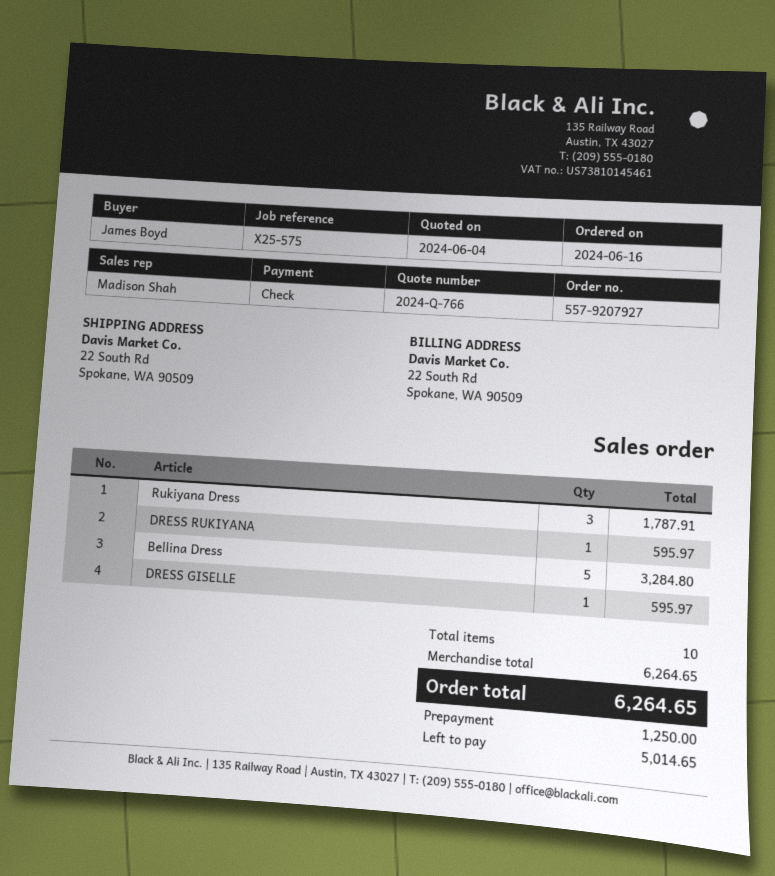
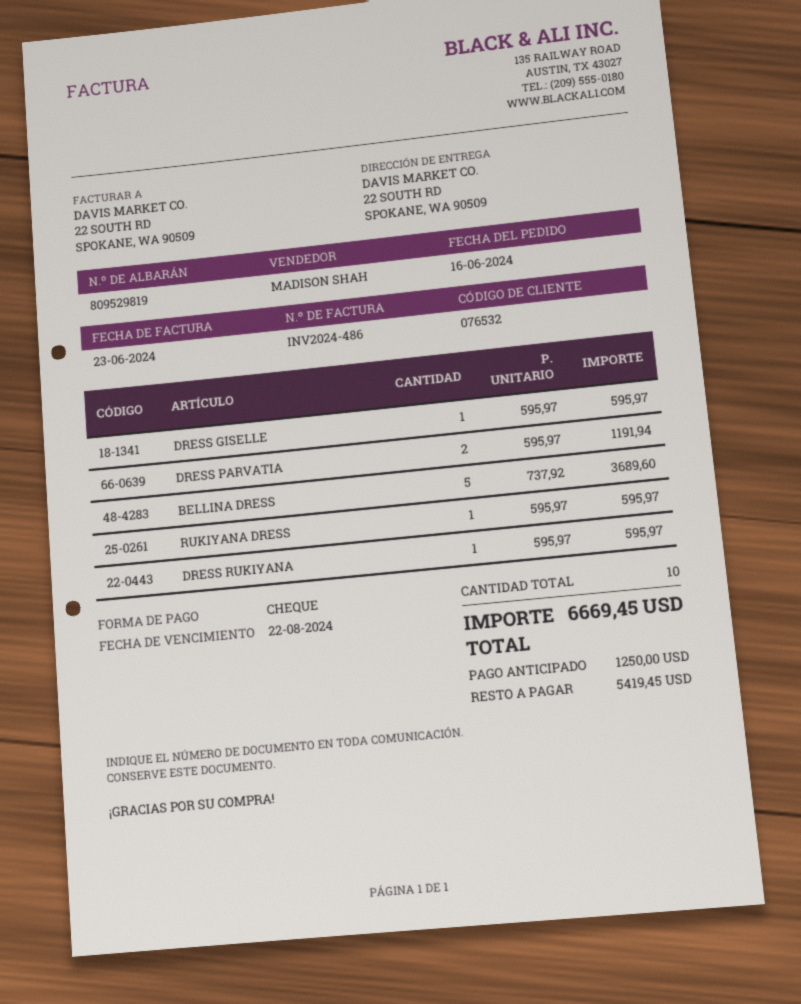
Rukiyana Dress: 3 for 1787.91 -> 1 for 595.97
Bellina Dress: 5 for 3284.80 -> 5 for 3689.60
DRESS PARVATIA: none -> 2 for 1191.94
total: 6264.65 -> 6669.45
balance: 5014.65 -> 5419.45

